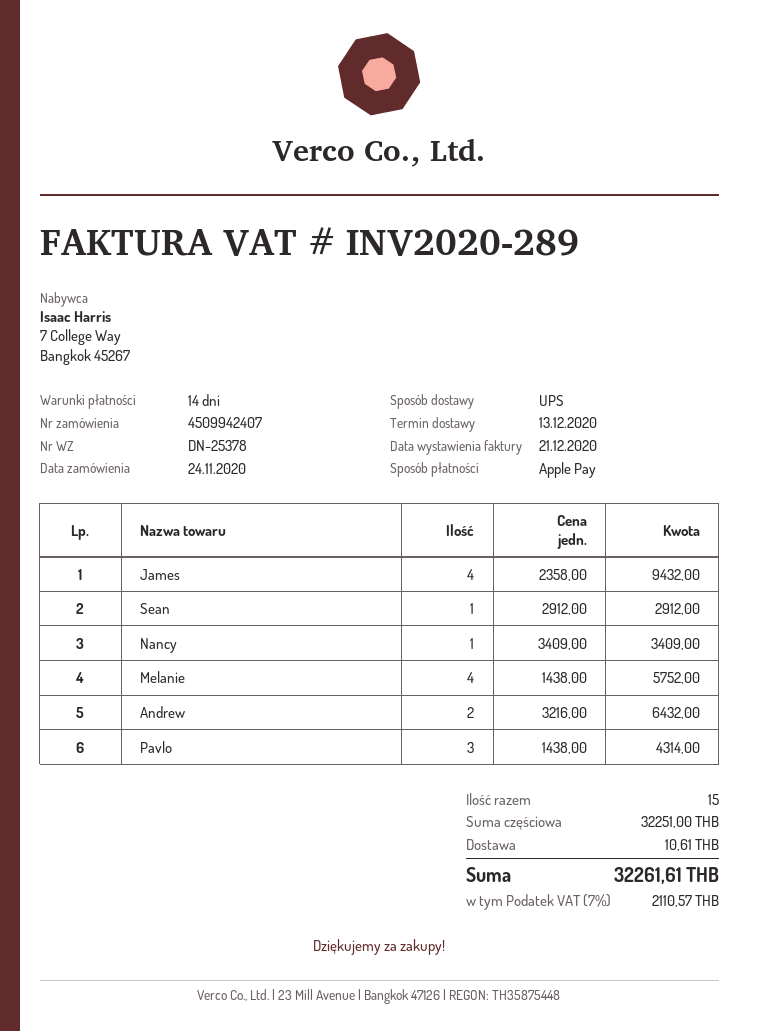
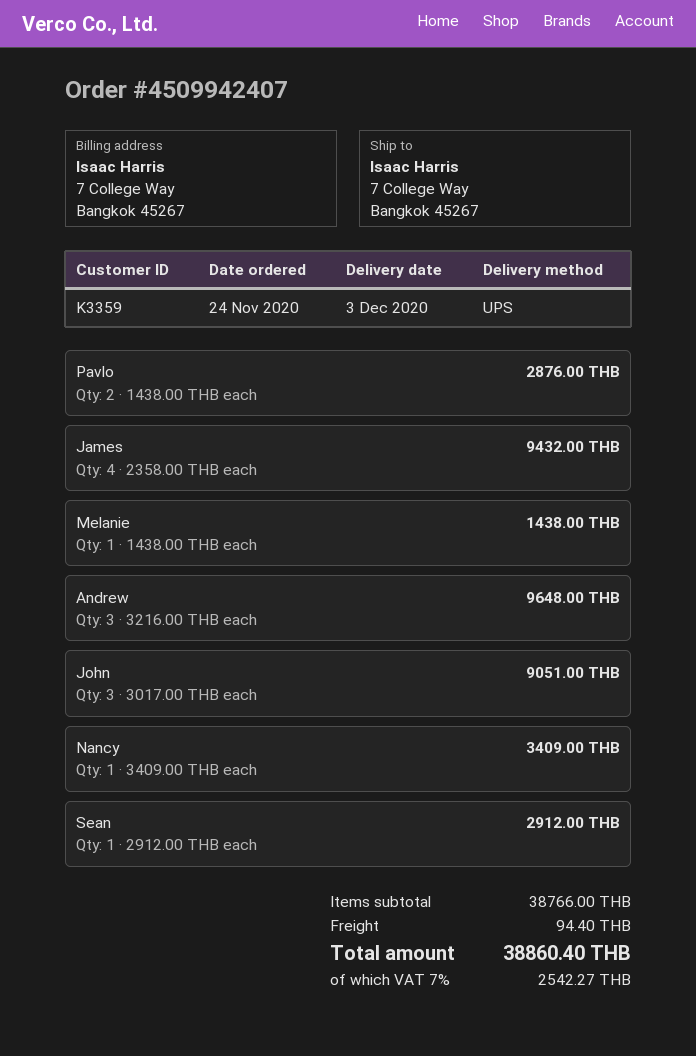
delivery date: 2020-12-13 -> 2020-12-03
Melanie: 4 x 1438.00 = 5752.00 -> 1 x 1438.00 = 1438.00
Andrew: 2 x 3216.00 = 6432.00 -> 3 x 3216.00 = 9648.00
Pavlo: 3 x 1438.00 = 4314.00 -> 2 x 1438.00 = 2876.00
John: none -> 3 x 3017.00 = 9051.00
subtotal: 32251.00 -> 38766.00
shipping: 10.61 -> 94.40
tax: 7% = 2110.57 -> 7% = 2542.27
total: 32261.61 -> 38860.40

